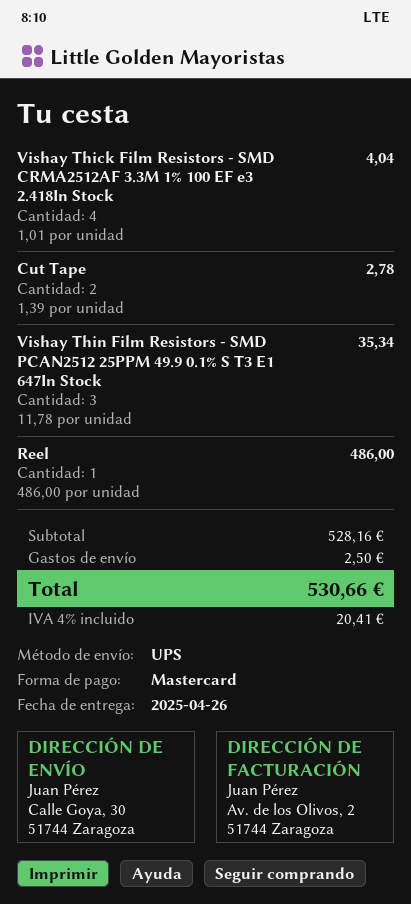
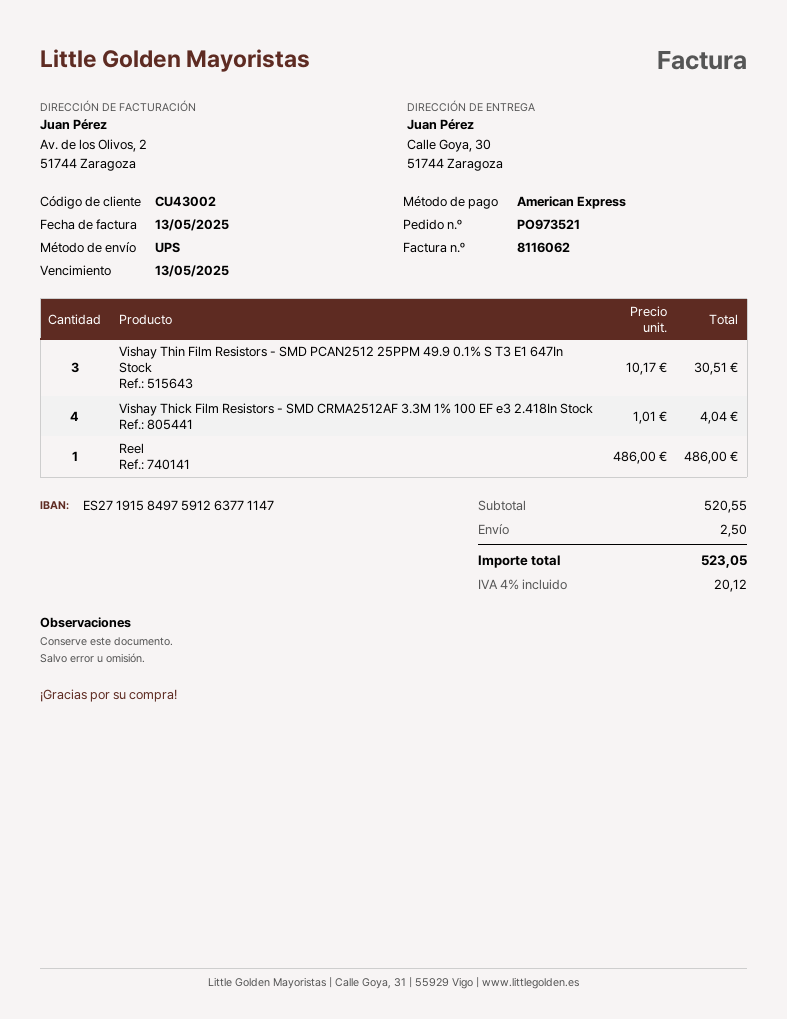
payment method: Mastercard -> American Express
Cut Tape: 2 x 1.39 = 2.78 -> none
Vishay Thin Film Resistors - SMD PCAN2512 25PPM 49.9 0.1% S T3 E1 647In Stock: 3 x 11.78 = 35.34 -> 3 x 10.17 = 30.51
subtotal: 528.16 -> 520.55
tax: 4% = 20.41 -> 4% = 20.12
total: 530.66 -> 523.05

